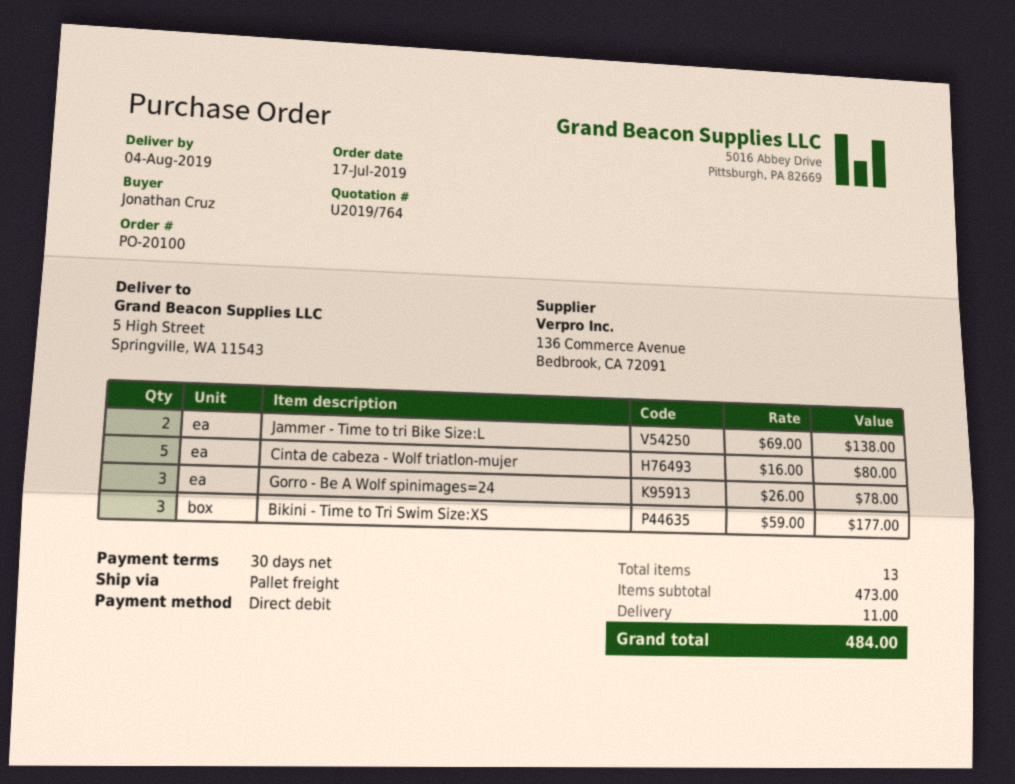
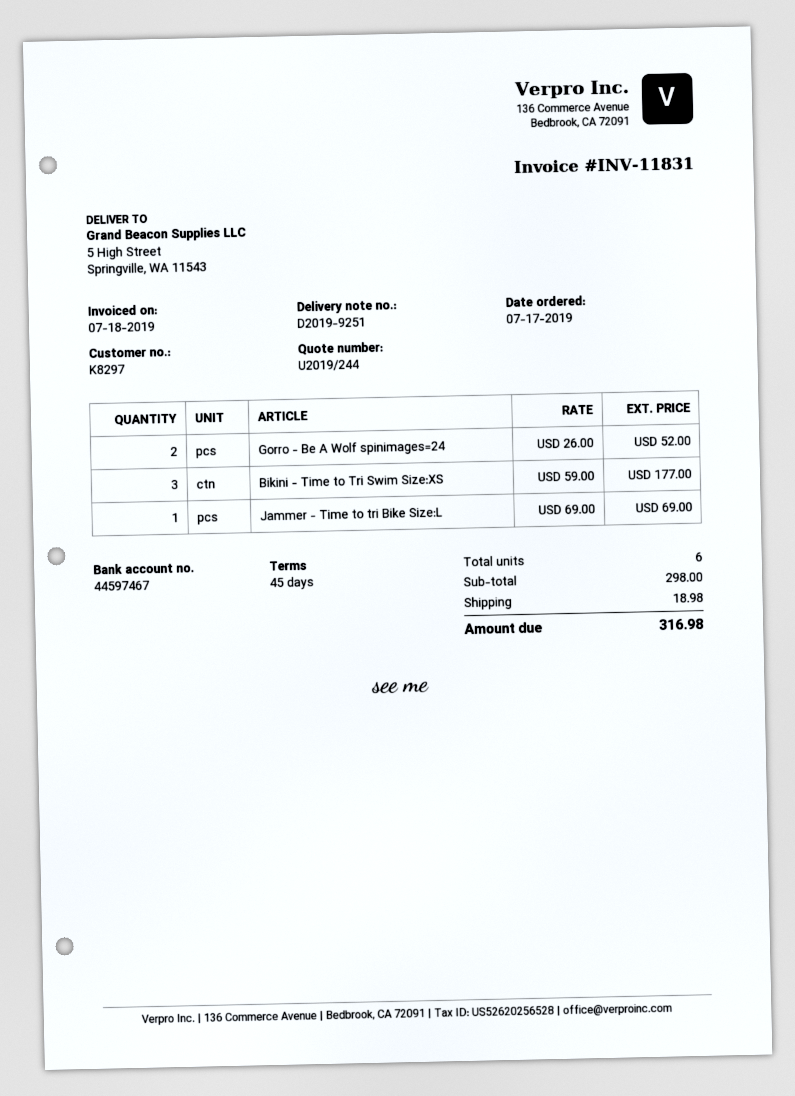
quote number: U2019/764 -> U2019/244
payment terms: 30 days -> 45 days
Jammer - Time to tri Bike Size:L: 2 x 69.00 = 138.00 -> 1 x 69.00 = 69.00
Cinta de cabeza - Wolf triatlon-mujer: 5 x 16.00 = 80.00 -> none
Gorro - Be A Wolf spinimages=24: 3 x 26.00 = 78.00 -> 2 x 26.00 = 52.00
total quantity: 13 -> 6
subtotal: 473.00 -> 298.00
shipping: 11.00 -> 18.98
total: 484.00 -> 316.98

